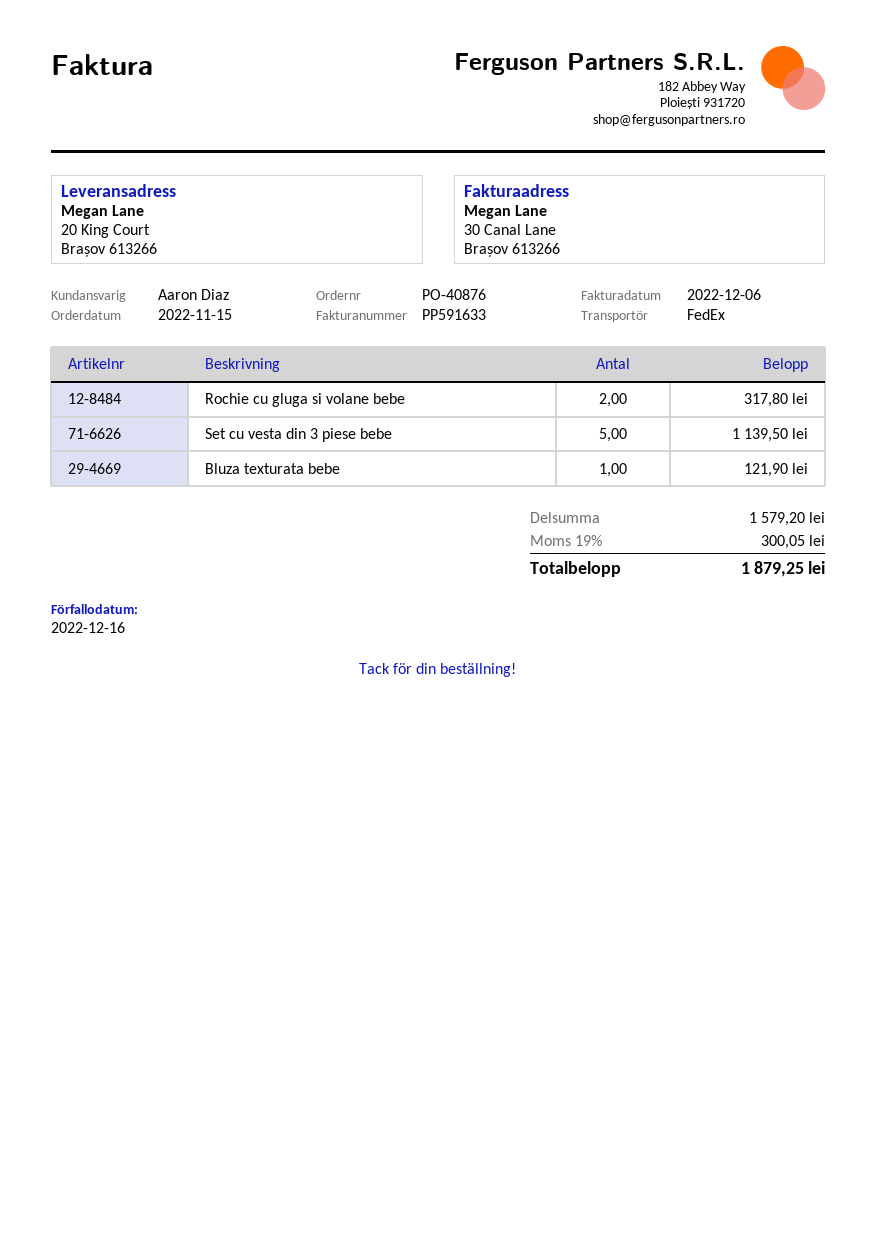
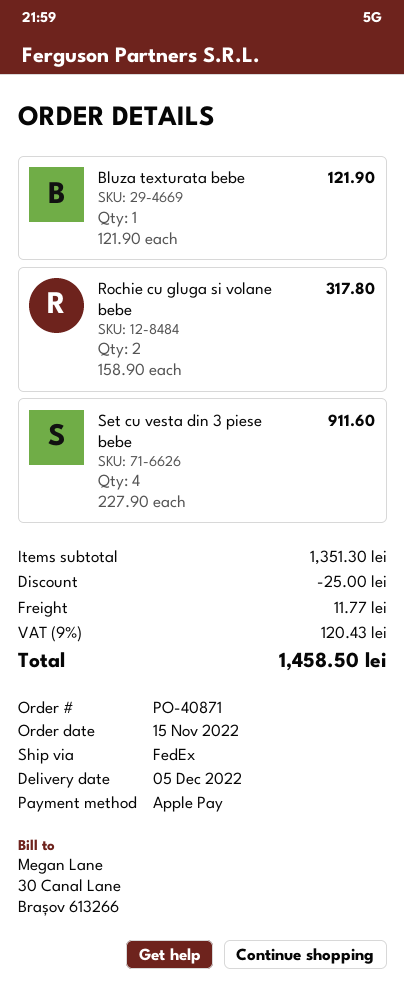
order number: PO-40876 -> PO-40871
Set cu vesta din 3 piese bebe: 5 for 1139.50 -> 4 for 911.60
subtotal: 1579.20 -> 1351.30
discount: none -> 25.00
shipping: none -> 11.77
tax: 19% = 300.05 -> 9% = 120.43
total: 1879.25 -> 1458.50

